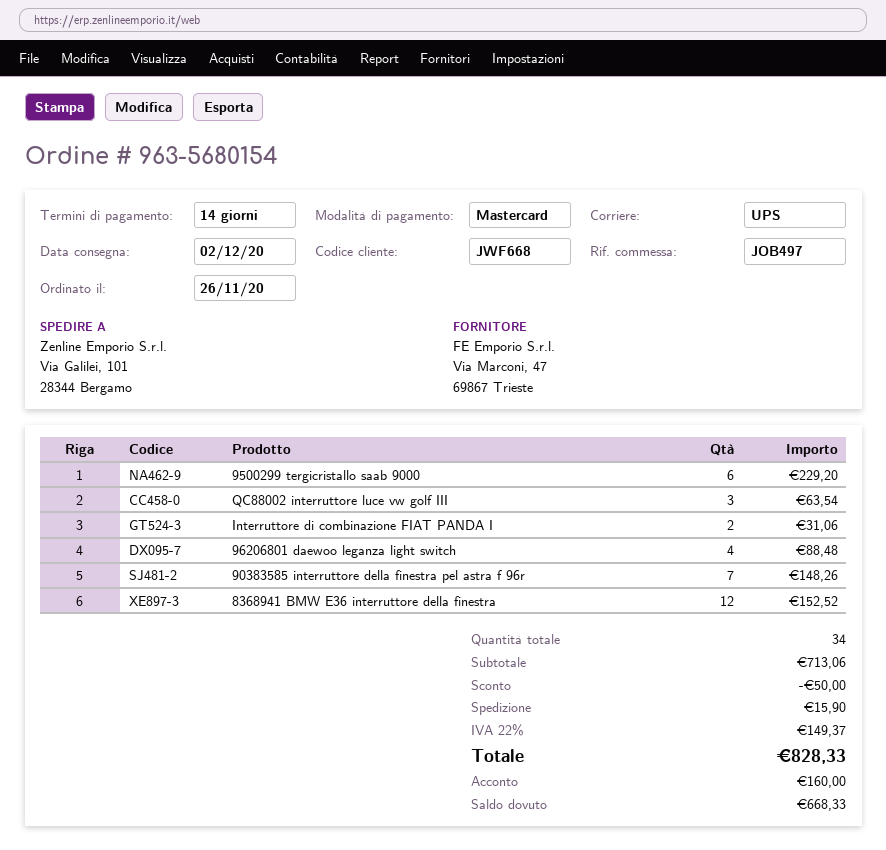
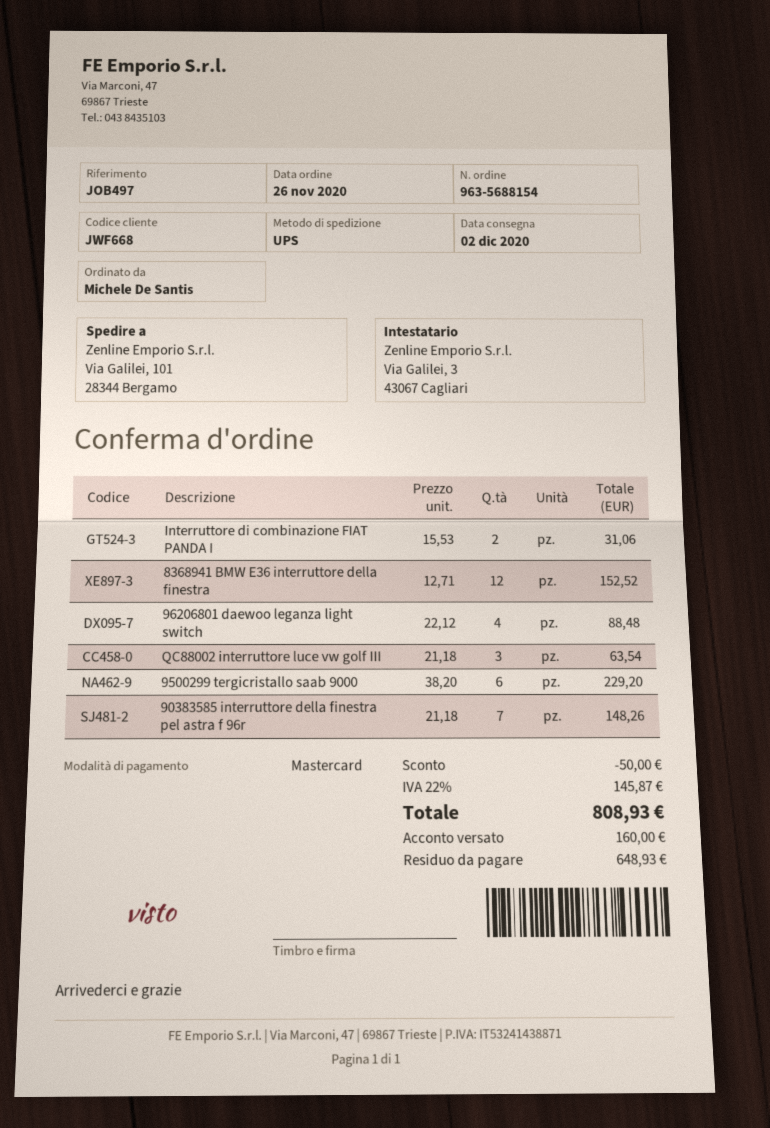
order number: 963-5680154 -> 963-5688154
shipping: 15.90 -> none
tax: 22% = 149.37 -> 22% = 145.87
total: 828.33 -> 808.93
balance: 668.33 -> 648.93

